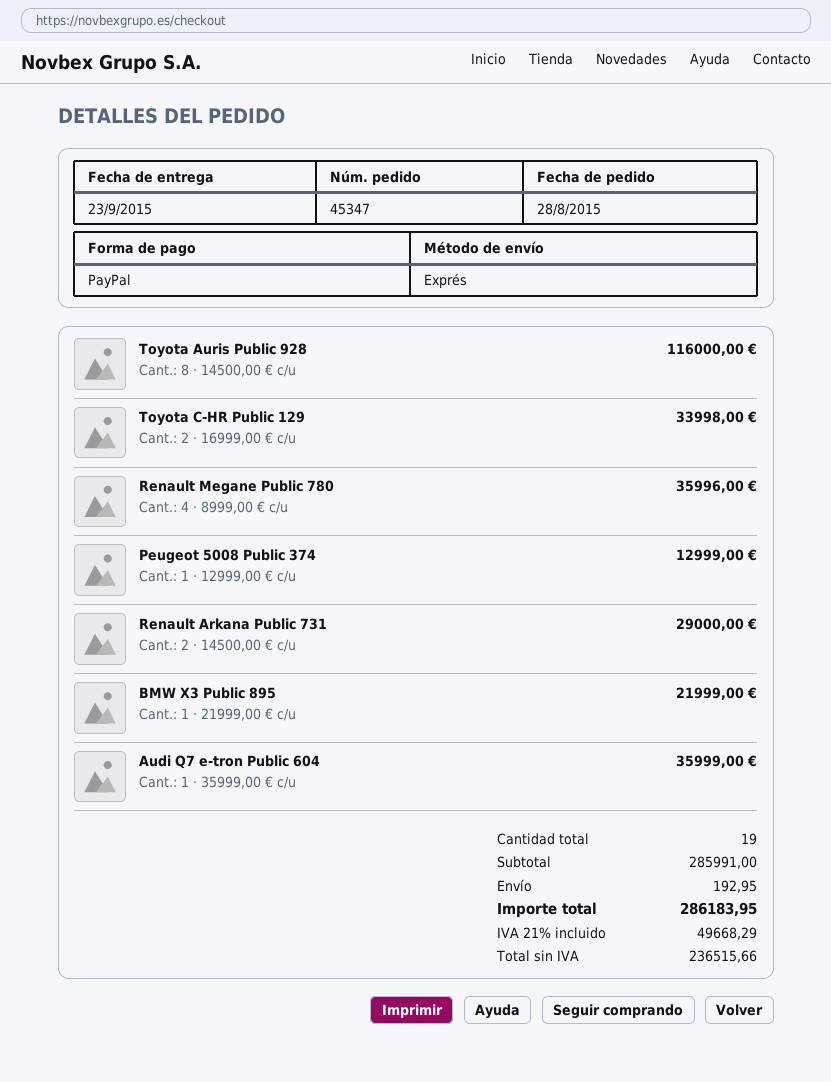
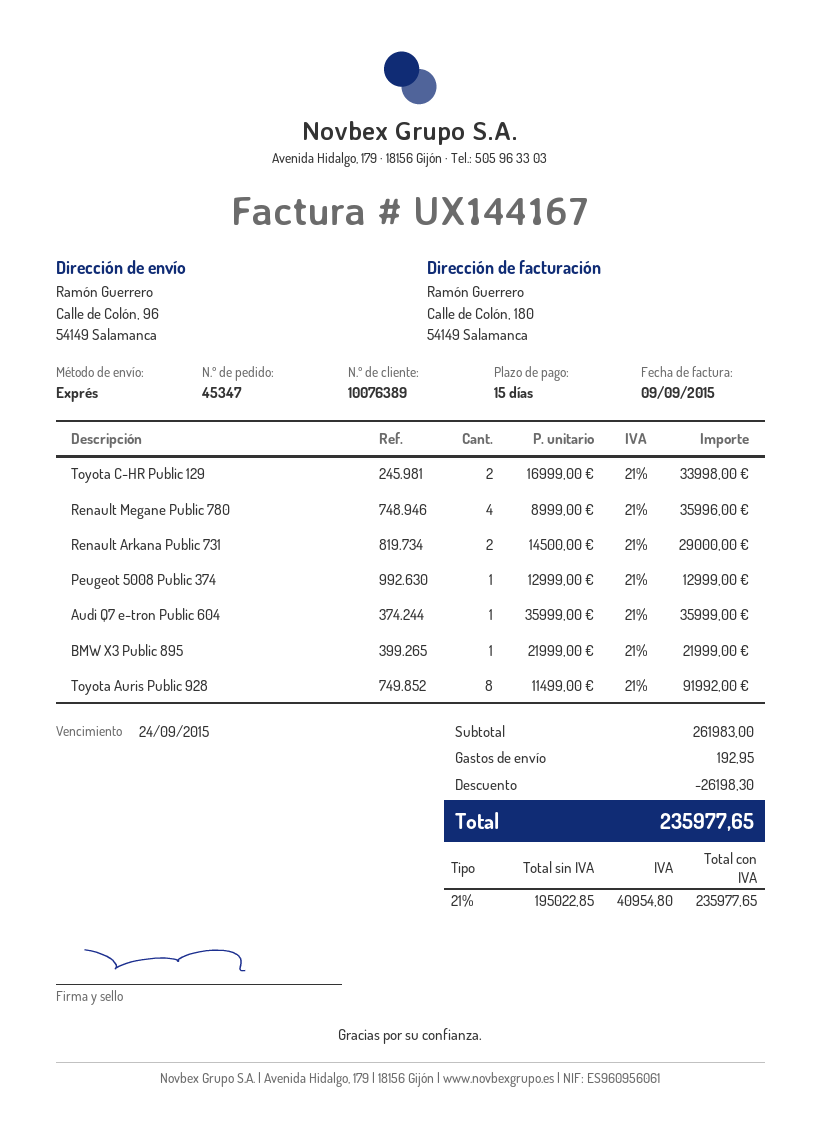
Toyota Auris Public 928: 8 x 14500.00 = 116000.00 -> 8 x 11499.00 = 91992.00
subtotal: 285991.00 -> 261983.00
discount: none -> 26198.30
net: 236515.66 -> 195022.85
tax: 21% = 49668.29 -> 21% = 40954.80
total: 286183.95 -> 235977.65

